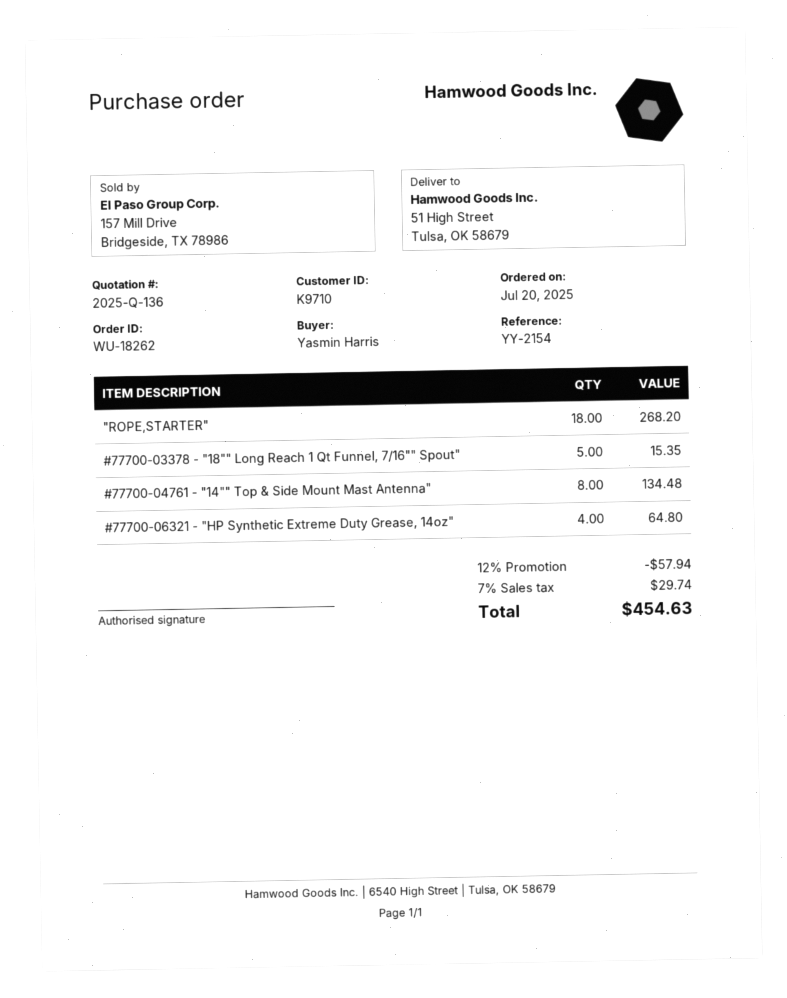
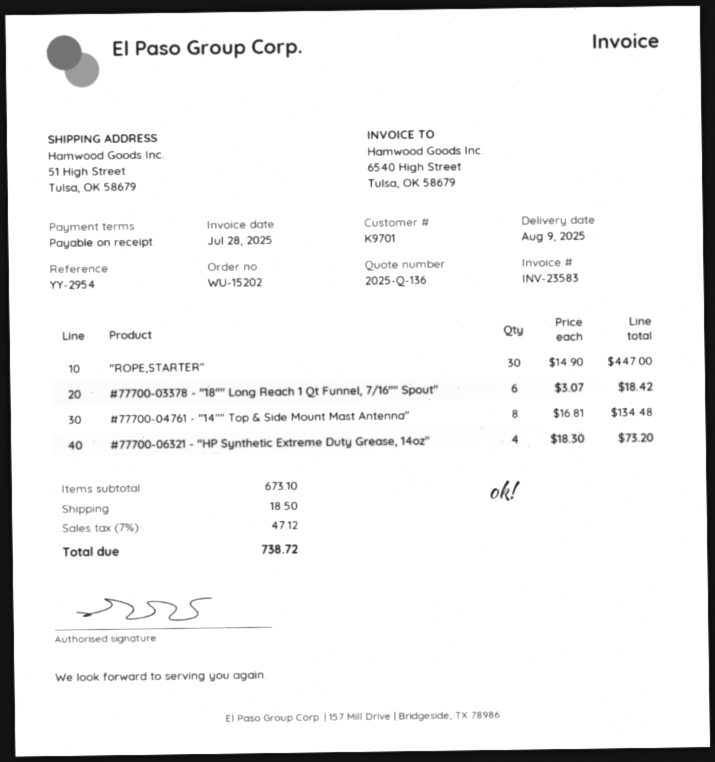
order number: WU-18262 -> WU-15202
customer number: K9710 -> K9701
reference: YY-2154 -> YY-2954
"ROPE,STARTER": 18 for 268.20 -> 30 for 447.00
#77700-03378 - "18"" Long Reach 1 Qt Funnel, 7/16"" Spout": 5 for 15.35 -> 6 for 18.42
#77700-06321 - "HP Synthetic Extreme Duty Grease, 14oz": 4 for 64.80 -> 4 for 73.20
discount: 12% = 57.94 -> none
shipping: none -> 18.50
tax: 7% = 29.74 -> 7% = 47.12
total: 454.63 -> 738.72

